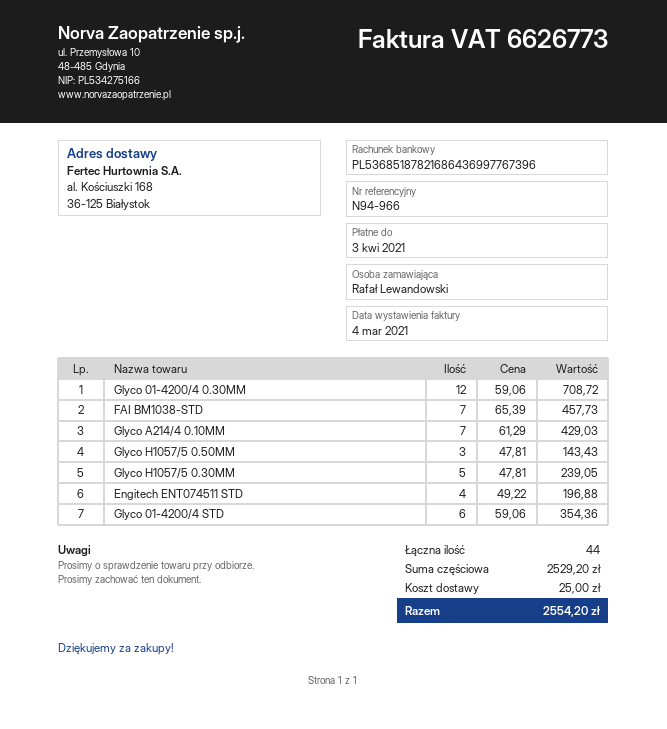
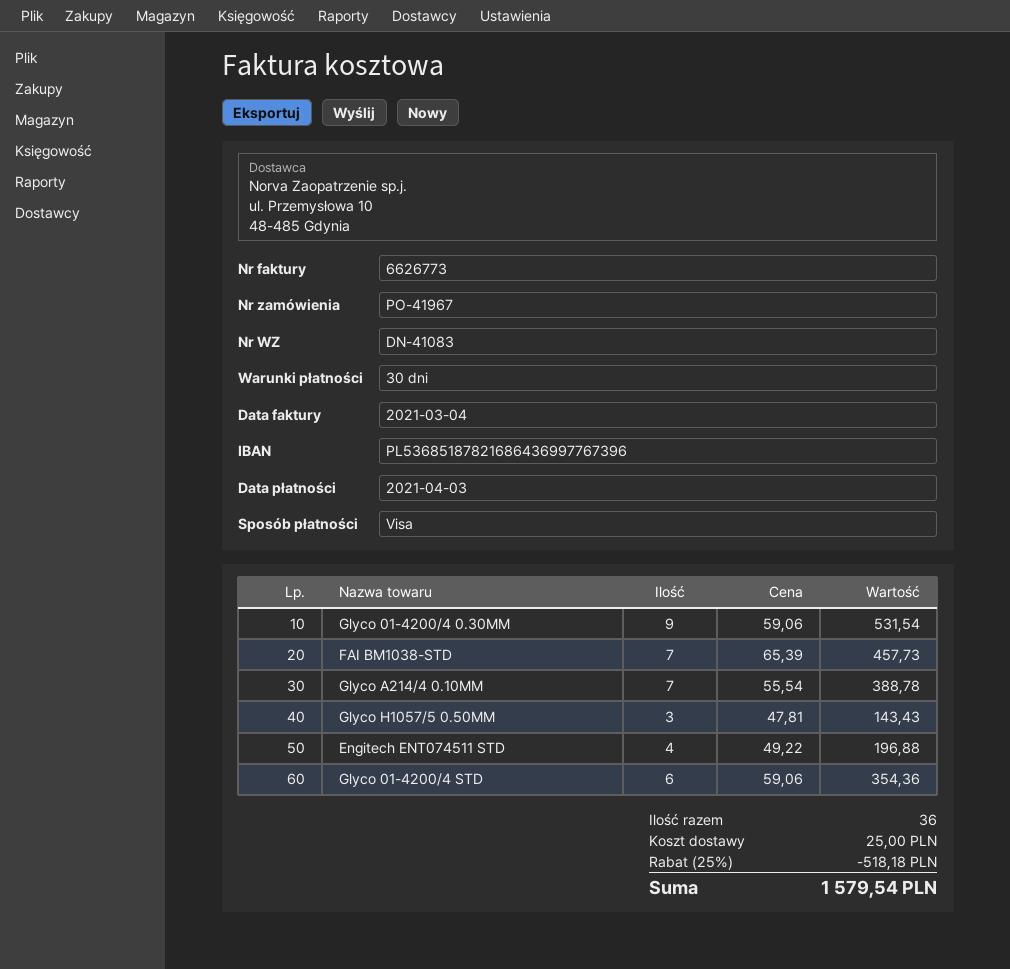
Glyco 01-4200/4 0.30MM: 12 x 59.06 = 708.72 -> 9 x 59.06 = 531.54
Glyco A214/4 0.10MM: 7 x 61.29 = 429.03 -> 7 x 55.54 = 388.78
Glyco H1057/5 0.30MM: 5 x 47.81 = 239.05 -> none
total quantity: 44 -> 36
discount: none -> 25% = 518.18
total: 2554.20 -> 1579.54

